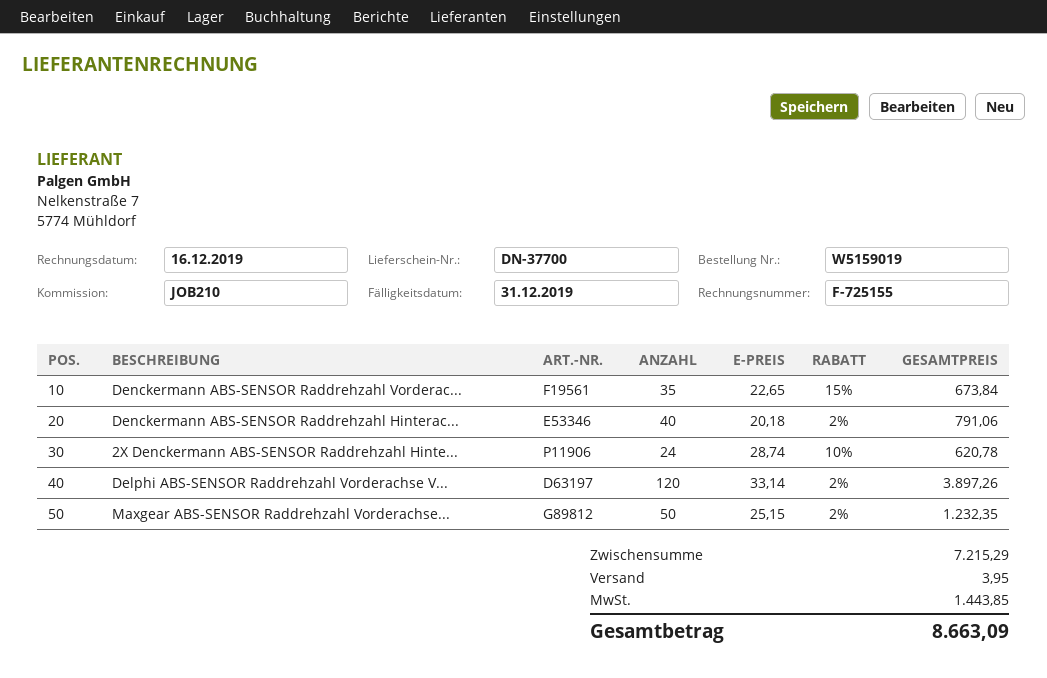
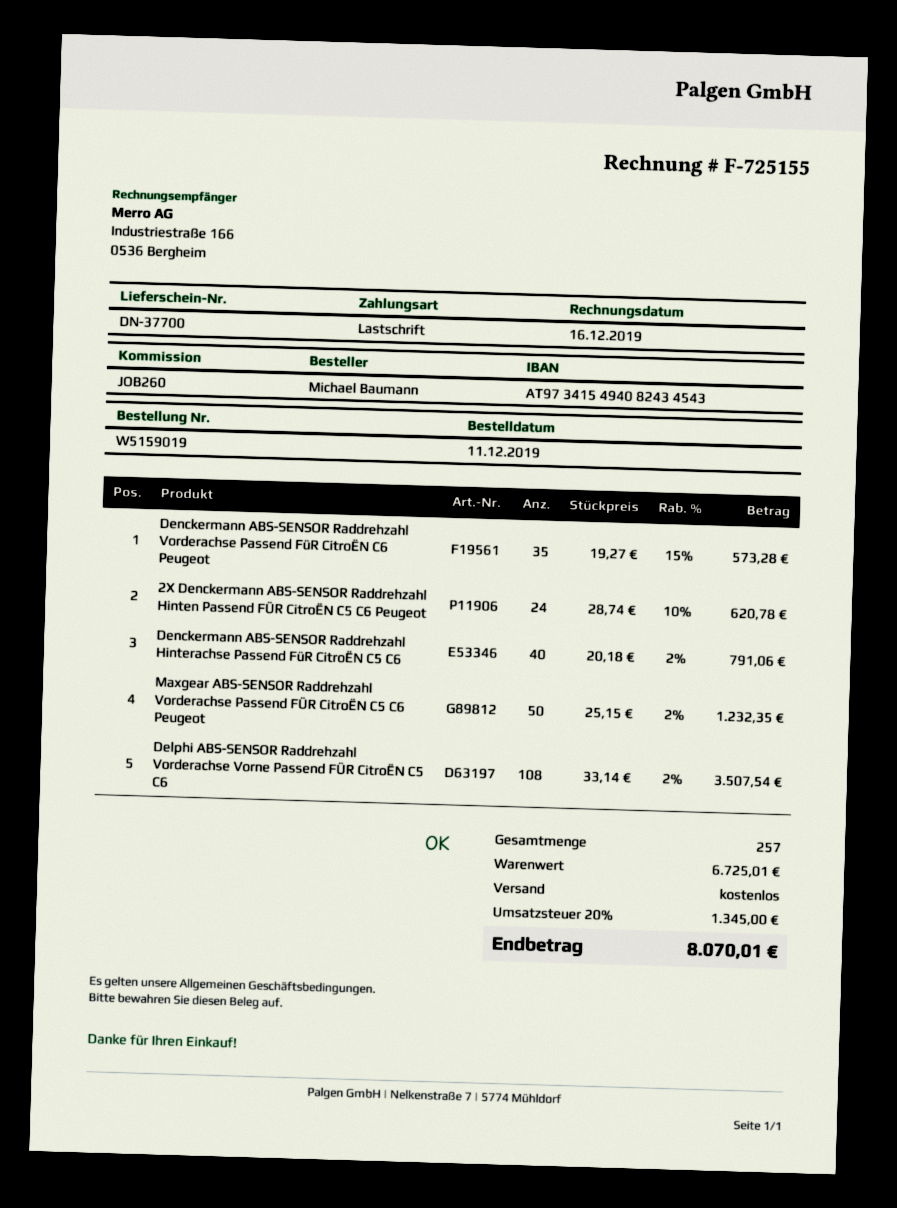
reference: JOB210 -> JOB260
Denckermann ABS-SENSOR Raddrehzahl Vorderac...: 35 x 22.65 - 15% = 673.84 -> 35 x 19.27 - 15% = 573.28
Delphi ABS-SENSOR Raddrehzahl Vorderachse V...: 120 x 33.14 - 2% = 3897.26 -> 108 x 33.14 - 2% = 3507.54
subtotal: 7215.29 -> 6725.01
shipping: 3.95 -> 0.00
tax: 1443.85 -> 1345.00
total: 8663.09 -> 8070.01

